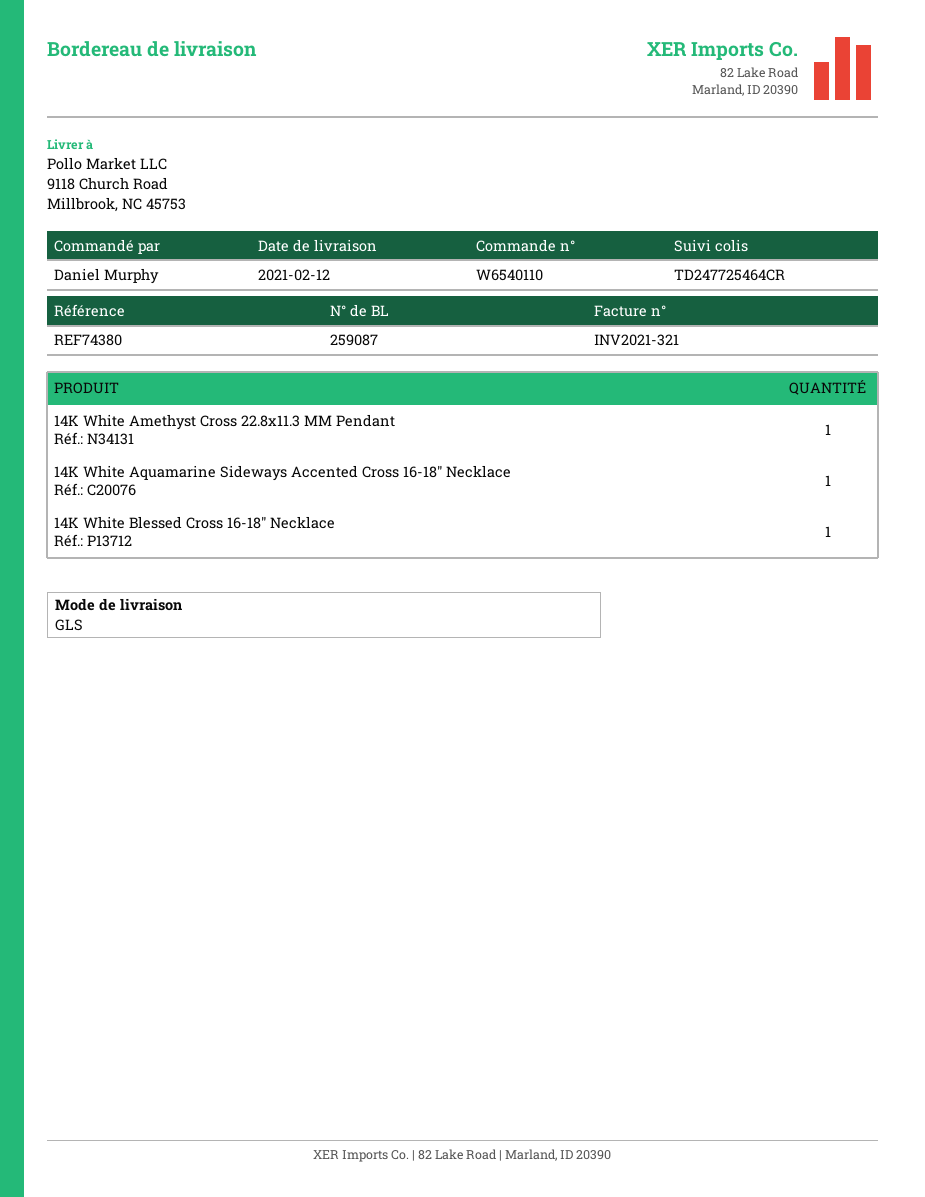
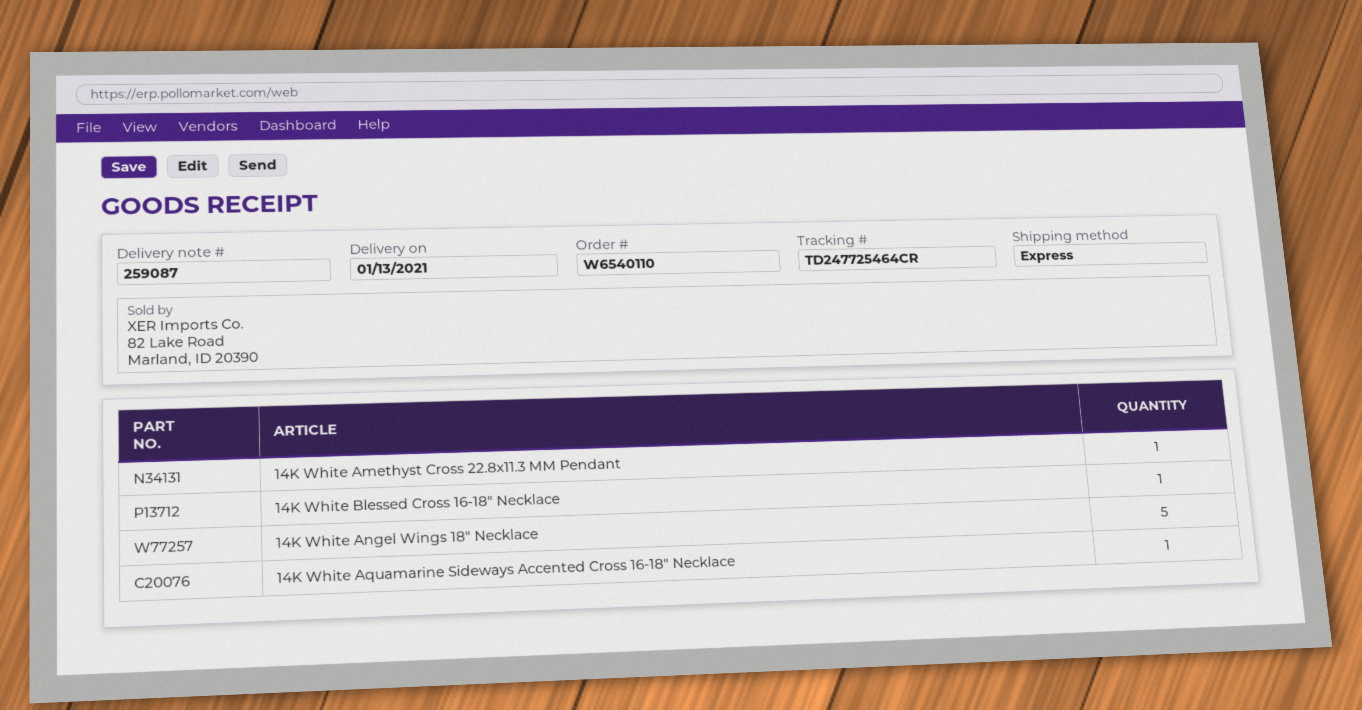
delivery date: 2021-02-12 -> 2021-01-13
shipping method: GLS -> express
14K White Angel Wings 18" Necklace: none -> 5

